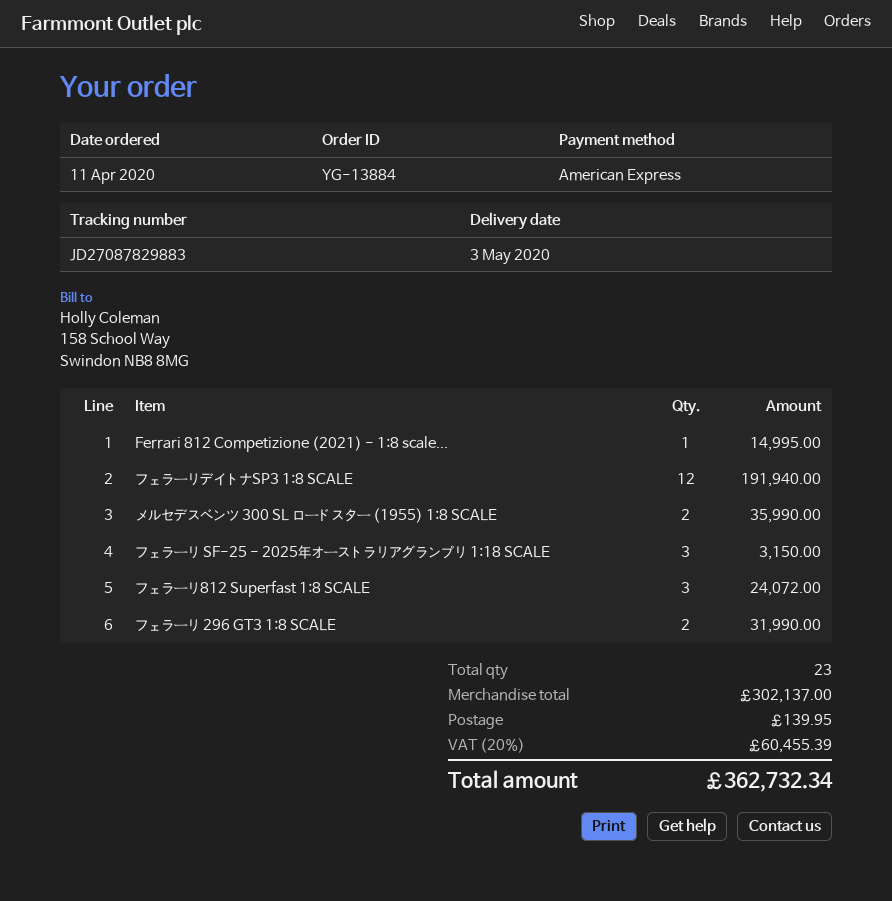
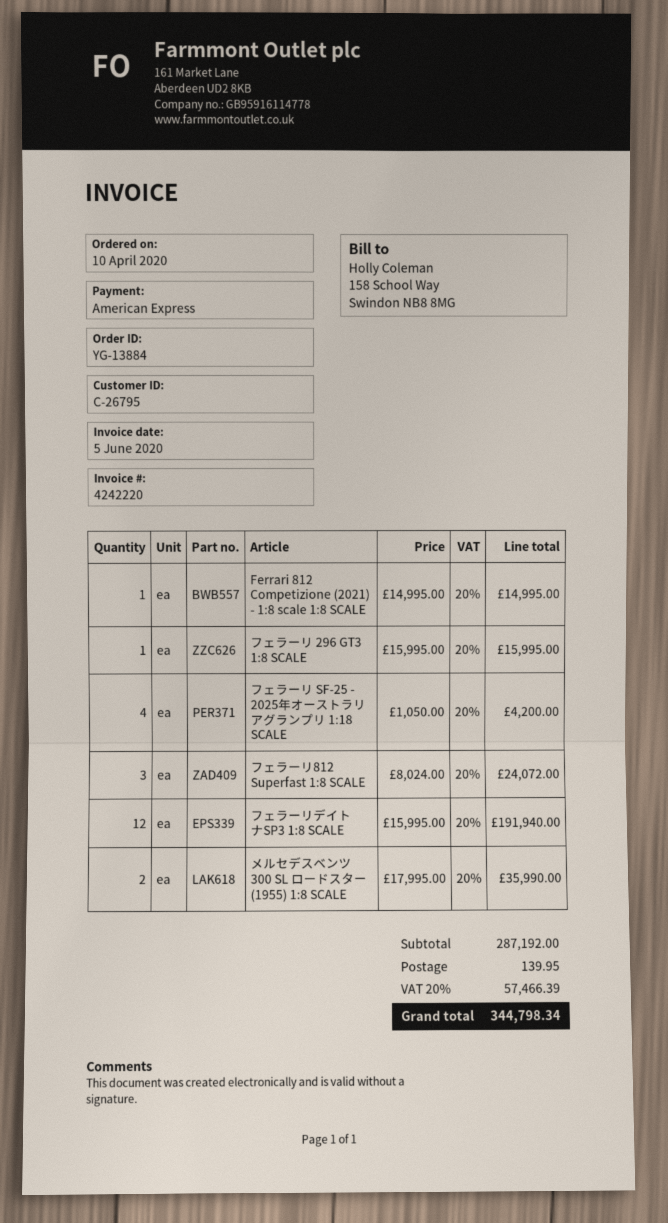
order date: 2020-04-11 -> 2020-04-10
フェラーリ SF-25 - 2025年オーストラリアグランプリ 1:18 SCALE: 3 for 3150.00 -> 4 for 4200.00
フェラーリ 296 GT3 1:8 SCALE: 2 for 31990.00 -> 1 for 15995.00
subtotal: 302137.00 -> 287192.00
tax: 20% = 60455.39 -> 20% = 57466.39
total: 362732.34 -> 344798.34

